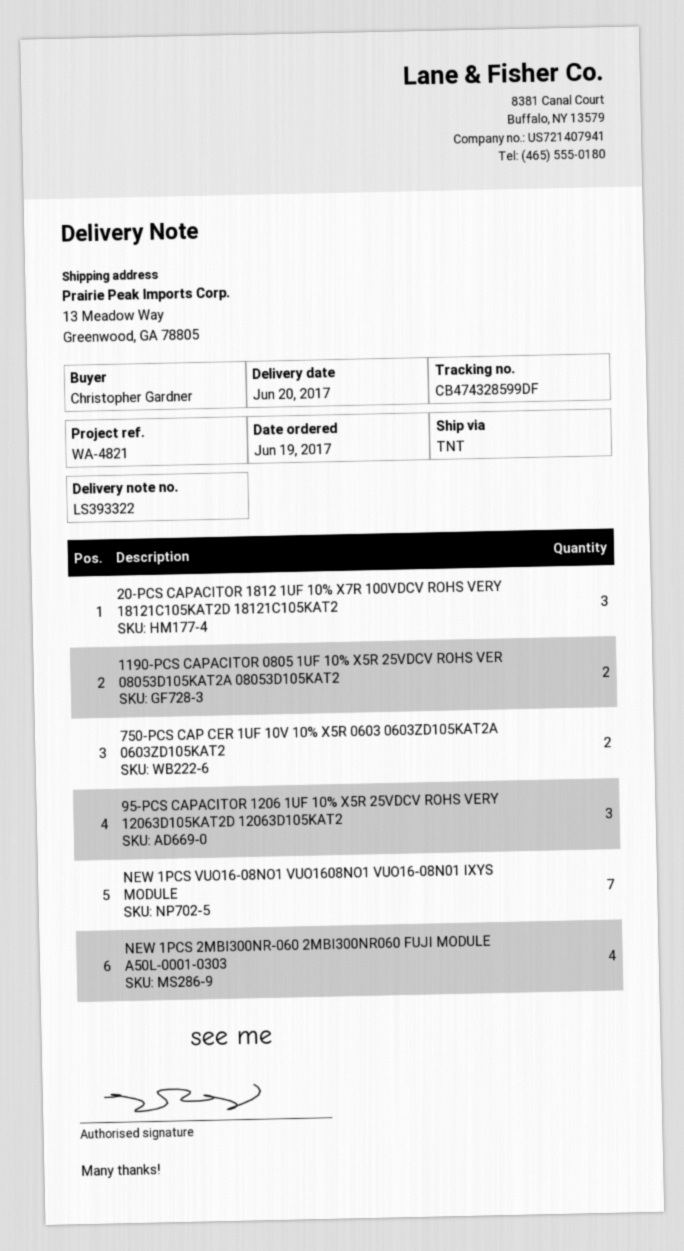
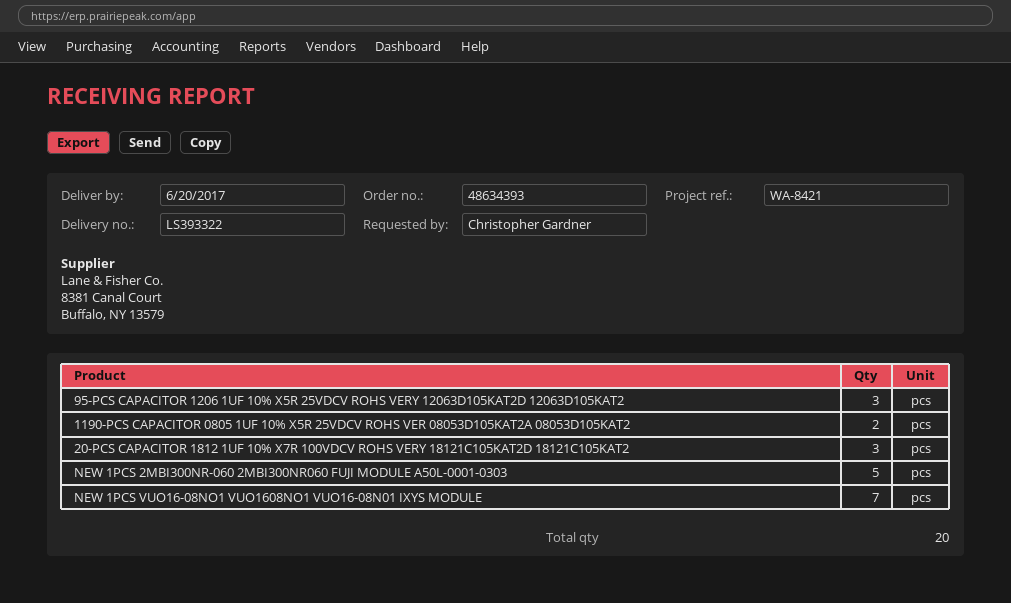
reference: WA-4821 -> WA-8421
750-PCS CAP CER 1UF 10V 10% X5R 0603 0603ZD105KAT2A 0603ZD105KAT2: 2 -> none
NEW 1PCS 2MBI300NR-060 2MBI300NR060 FUJI MODULE A50L-0001-0303: 4 -> 5

